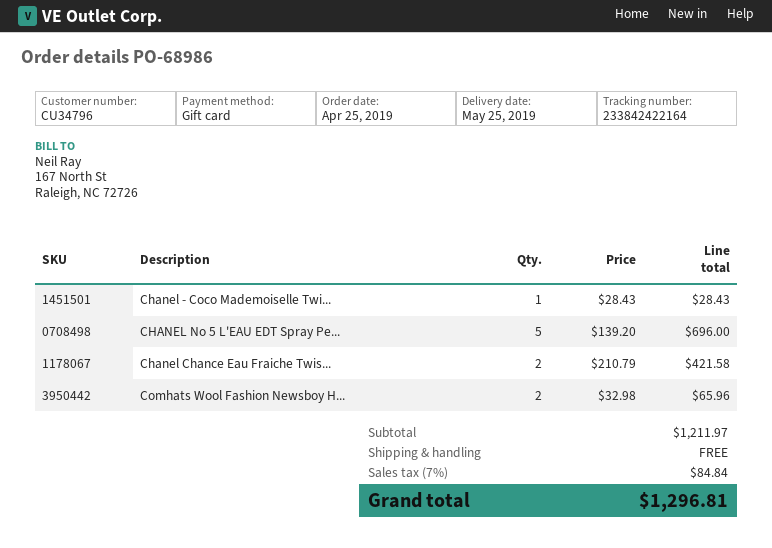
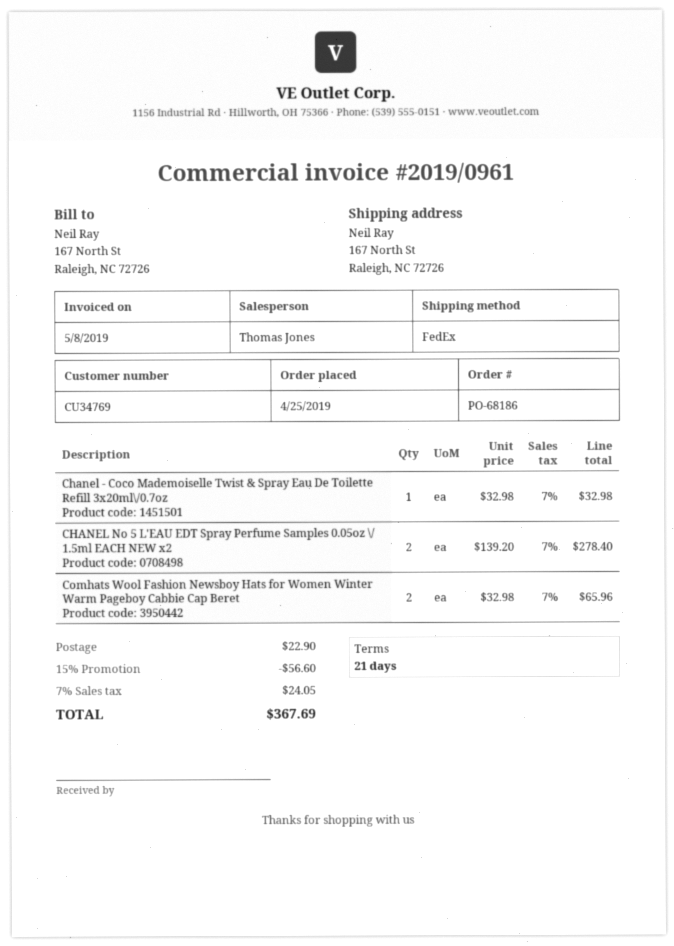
order number: PO-68986 -> PO-68186
customer number: CU34796 -> CU34769
Chanel - Coco Mademoiselle Twi...: 1 x 28.43 = 28.43 -> 1 x 32.98 = 32.98
CHANEL No 5 L'EAU EDT Spray Pe...: 5 x 139.20 = 696.00 -> 2 x 139.20 = 278.40
Chanel Chance Eau Fraiche Twis...: 2 x 210.79 = 421.58 -> none
discount: none -> 15% = 56.60
shipping: 0.00 -> 22.90
tax: 7% = 84.84 -> 7% = 24.05
total: 1296.81 -> 367.69

